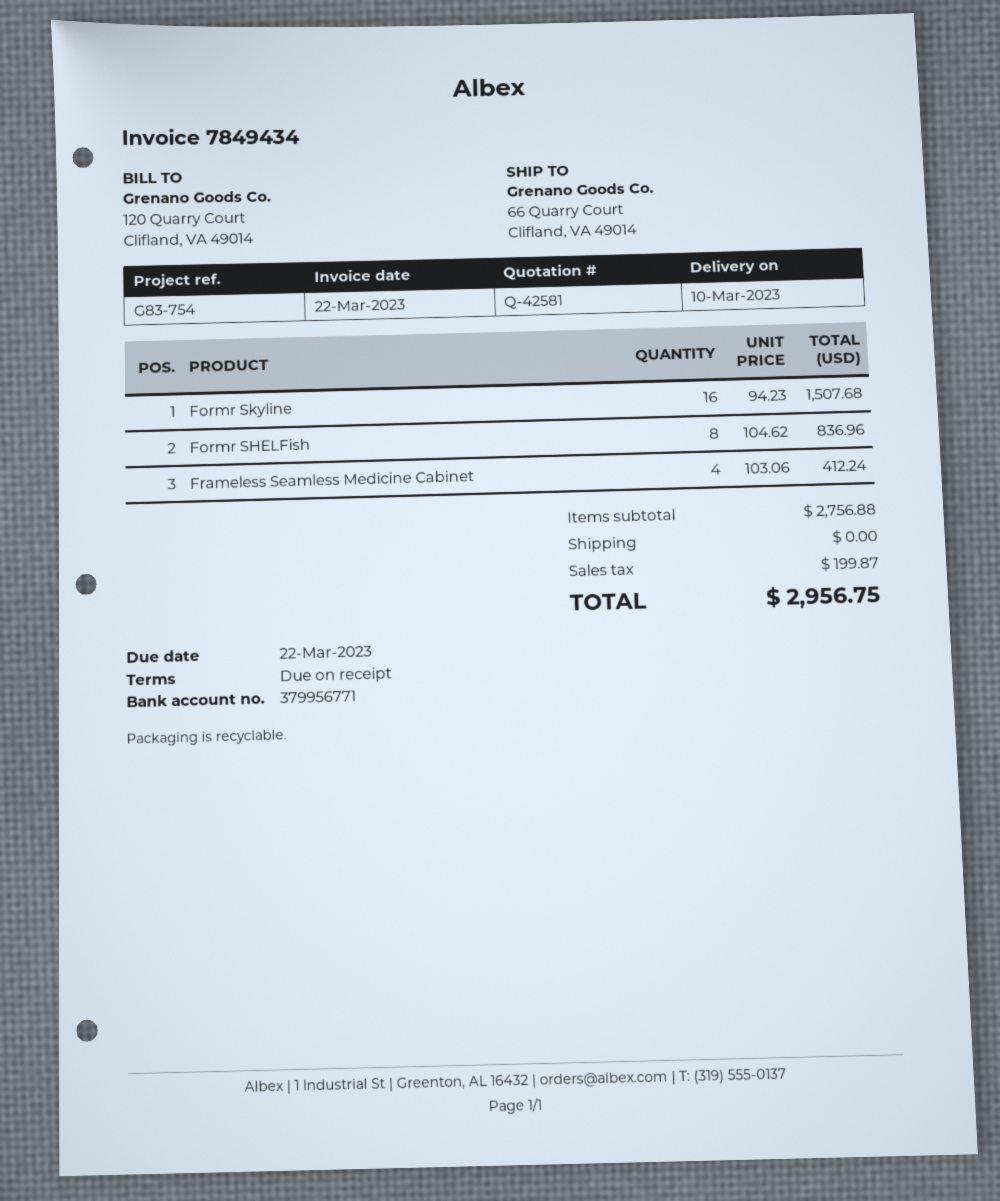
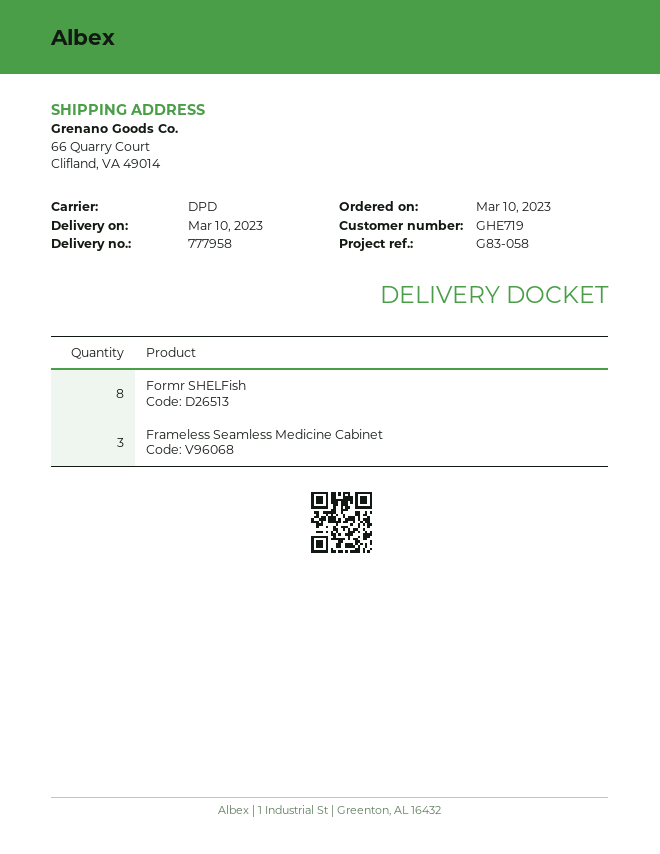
reference: G83-754 -> G83-058
Formr Skyline: 16 -> none
Frameless Seamless Medicine Cabinet: 4 -> 3

